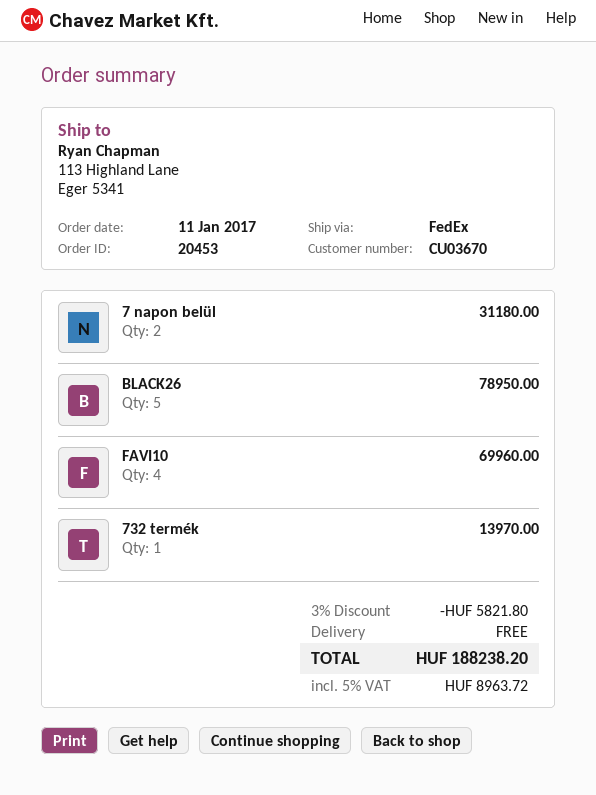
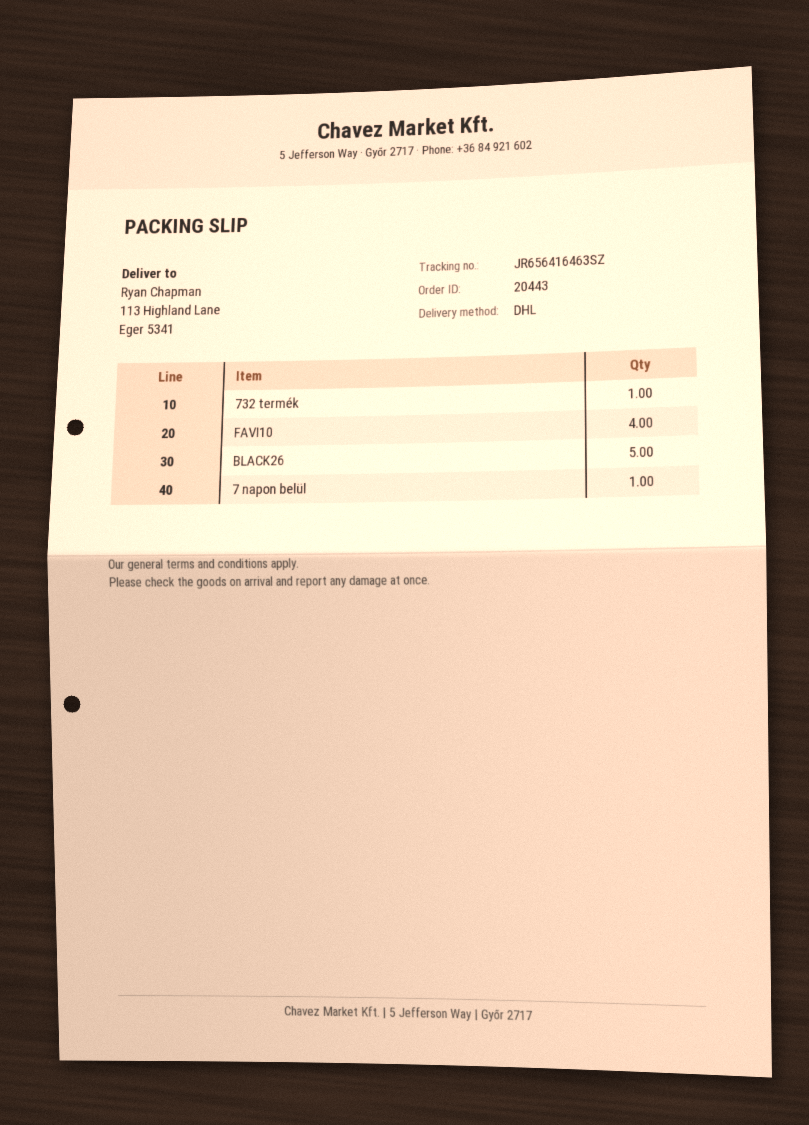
order number: 20453 -> 20443
shipping method: FedEx -> DHL
7 napon belül: 2 -> 1

